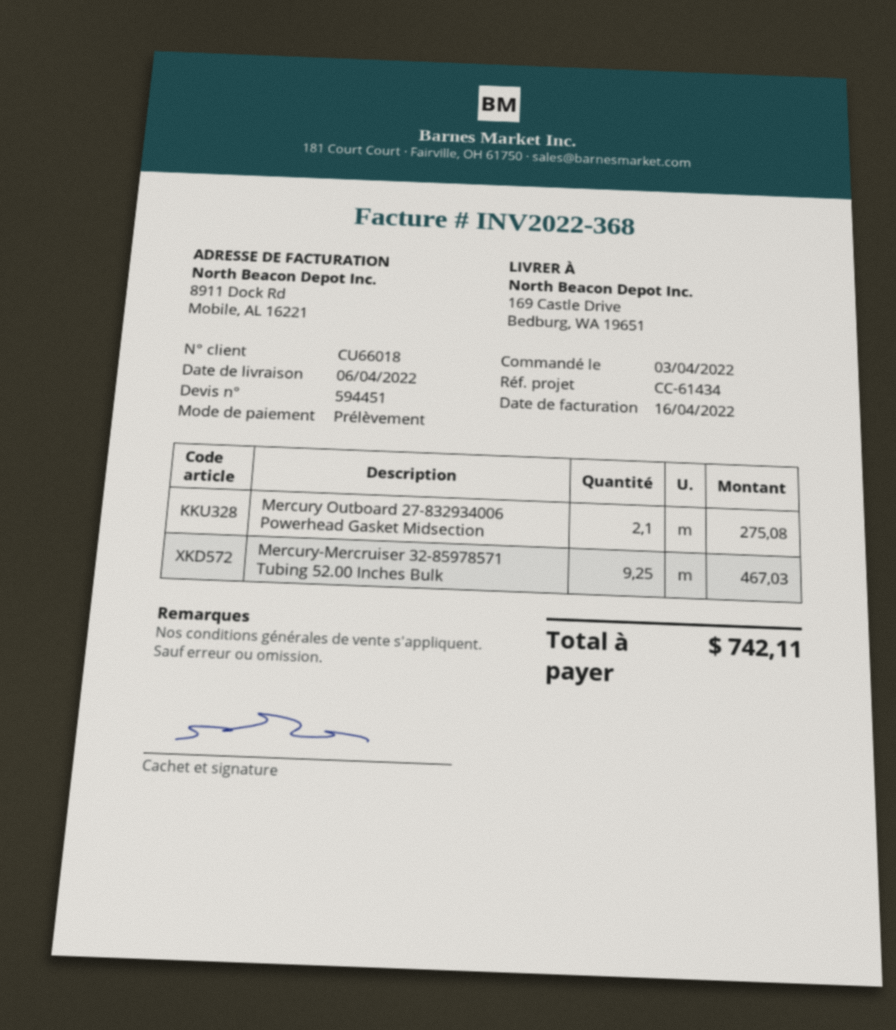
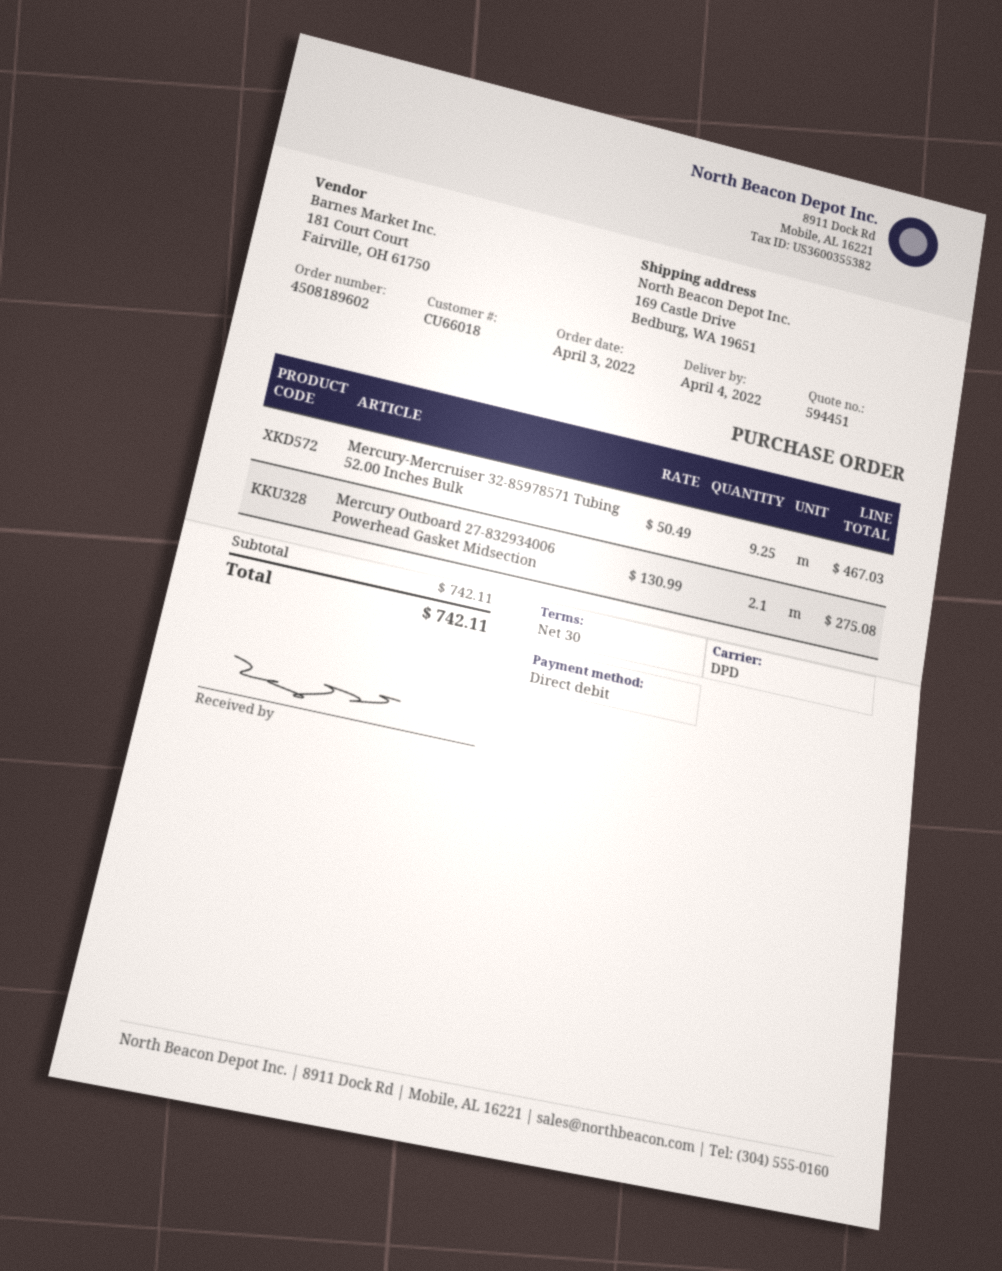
delivery date: 2022-04-06 -> 2022-04-04

